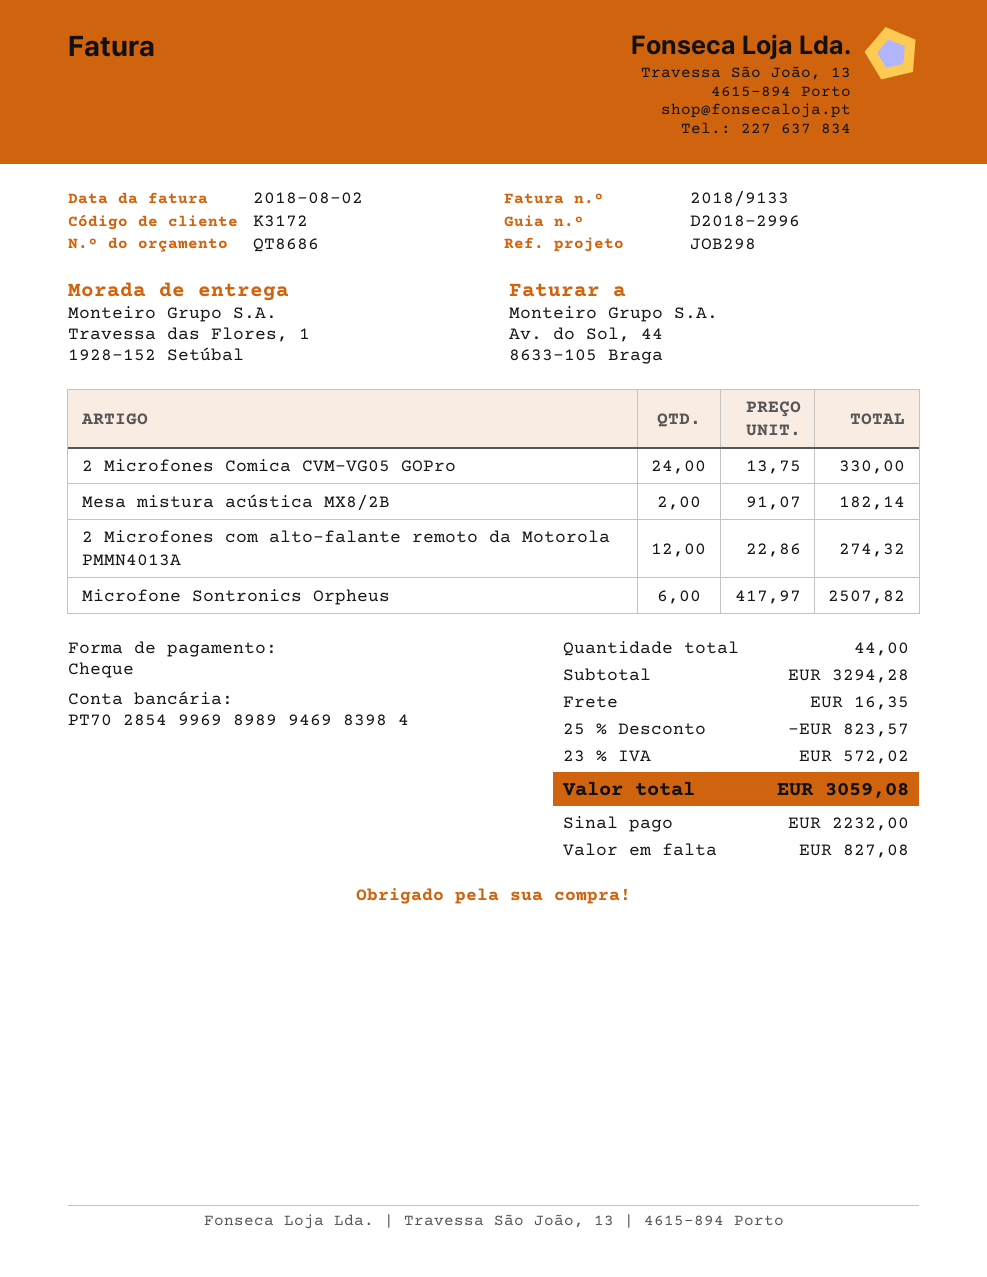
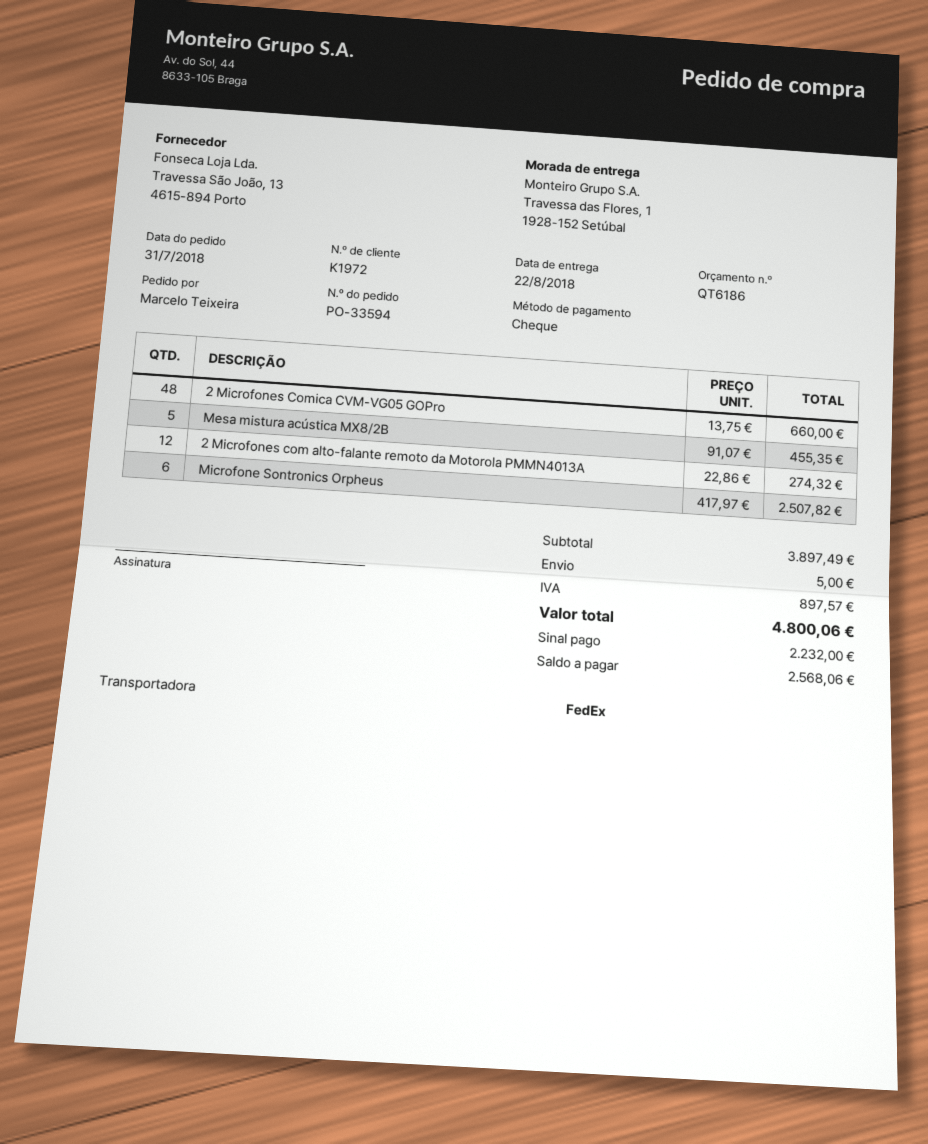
quote number: QT8686 -> QT6186
customer number: K3172 -> K1972
2 Microfones Comica CVM-VG05 GOPro: 24 x 13.75 = 330.00 -> 48 x 13.75 = 660.00
Mesa mistura acústica MX8/2B: 2 x 91.07 = 182.14 -> 5 x 91.07 = 455.35
subtotal: 3294.28 -> 3897.49
discount: 25% = 823.57 -> none
shipping: 16.35 -> 5.00
tax: 572.02 -> 897.57
total: 3059.08 -> 4800.06
balance: 827.08 -> 2568.06

